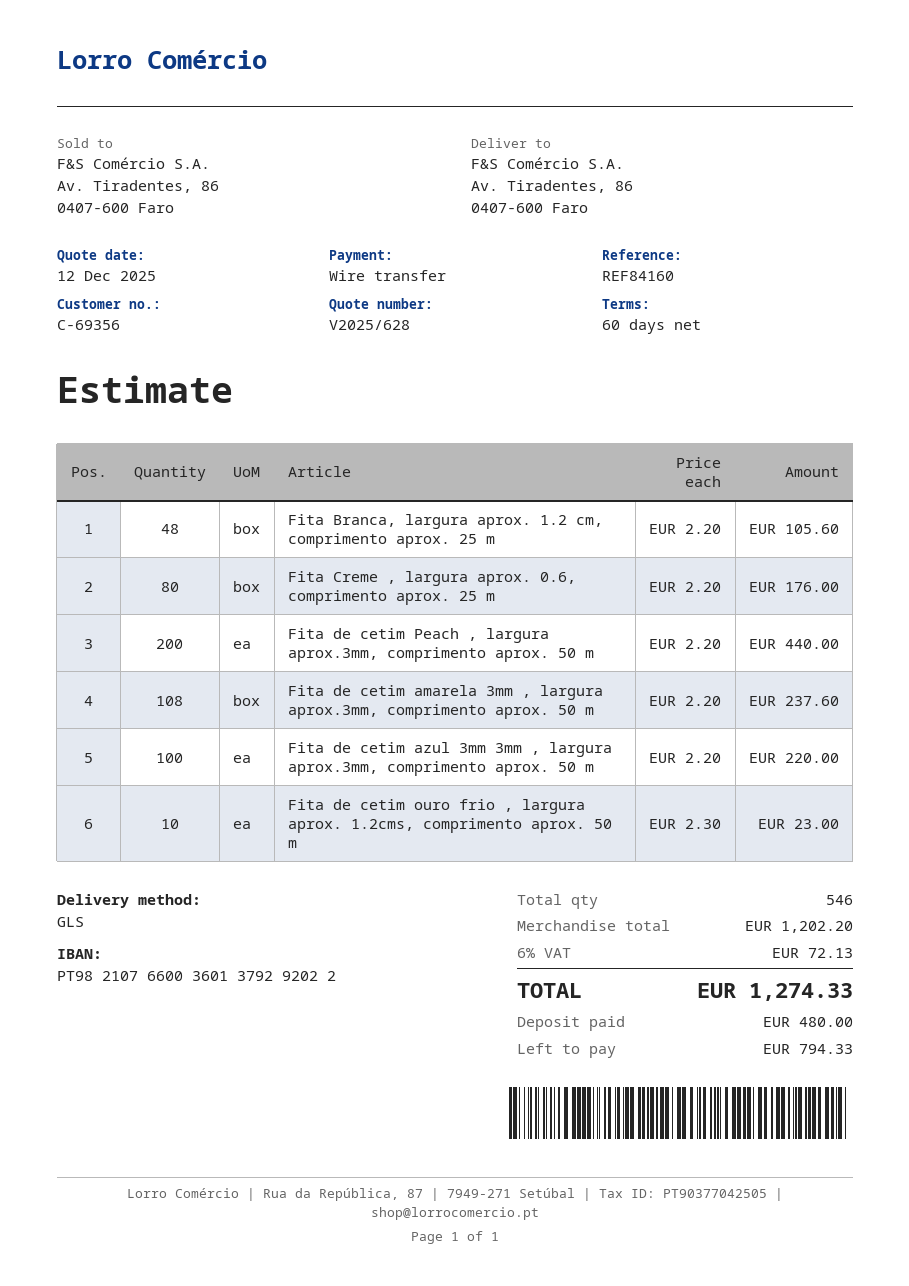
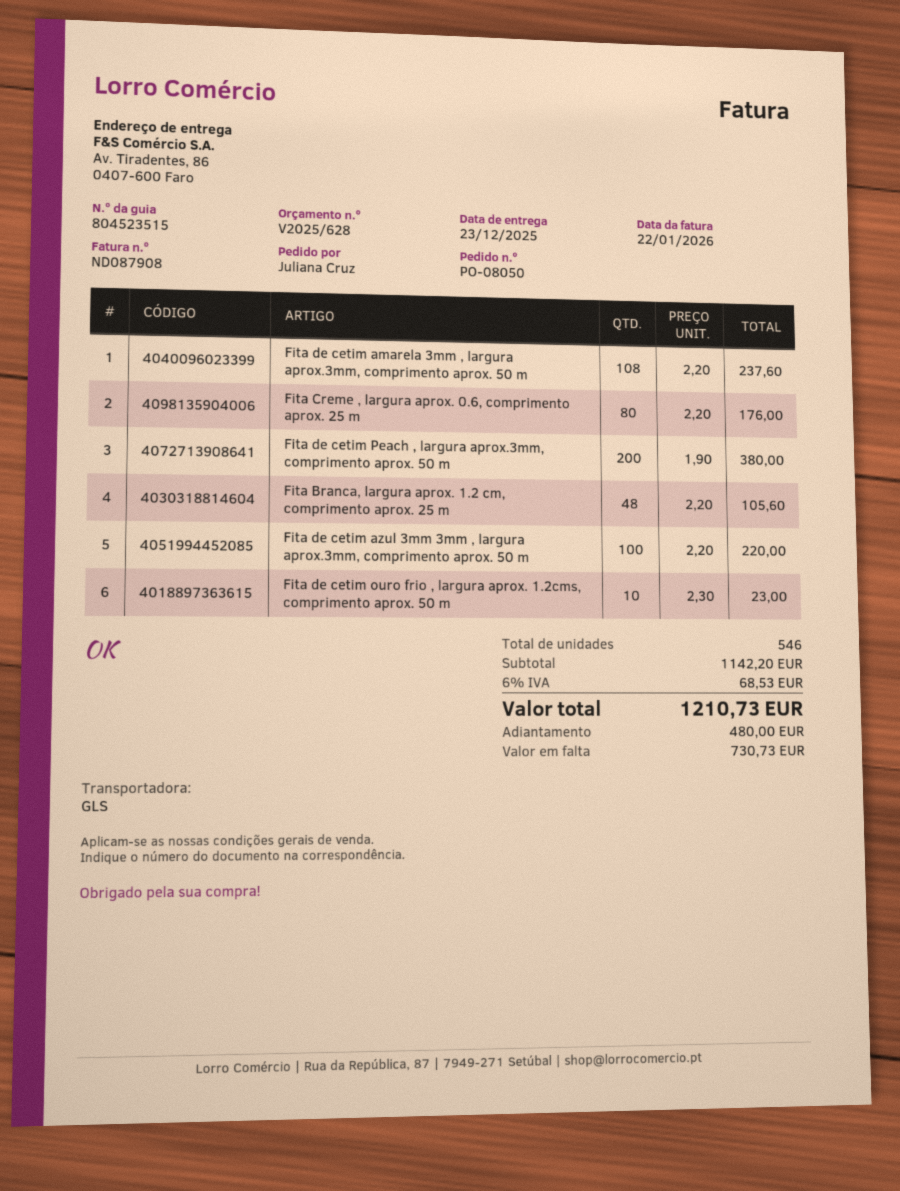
Fita de cetim Peach , largura aprox.3mm, comprimento aprox. 50 m: 200 x 2.20 = 440.00 -> 200 x 1.90 = 380.00
subtotal: 1202.20 -> 1142.20
tax: 6% = 72.13 -> 6% = 68.53
total: 1274.33 -> 1210.73
balance: 794.33 -> 730.73

